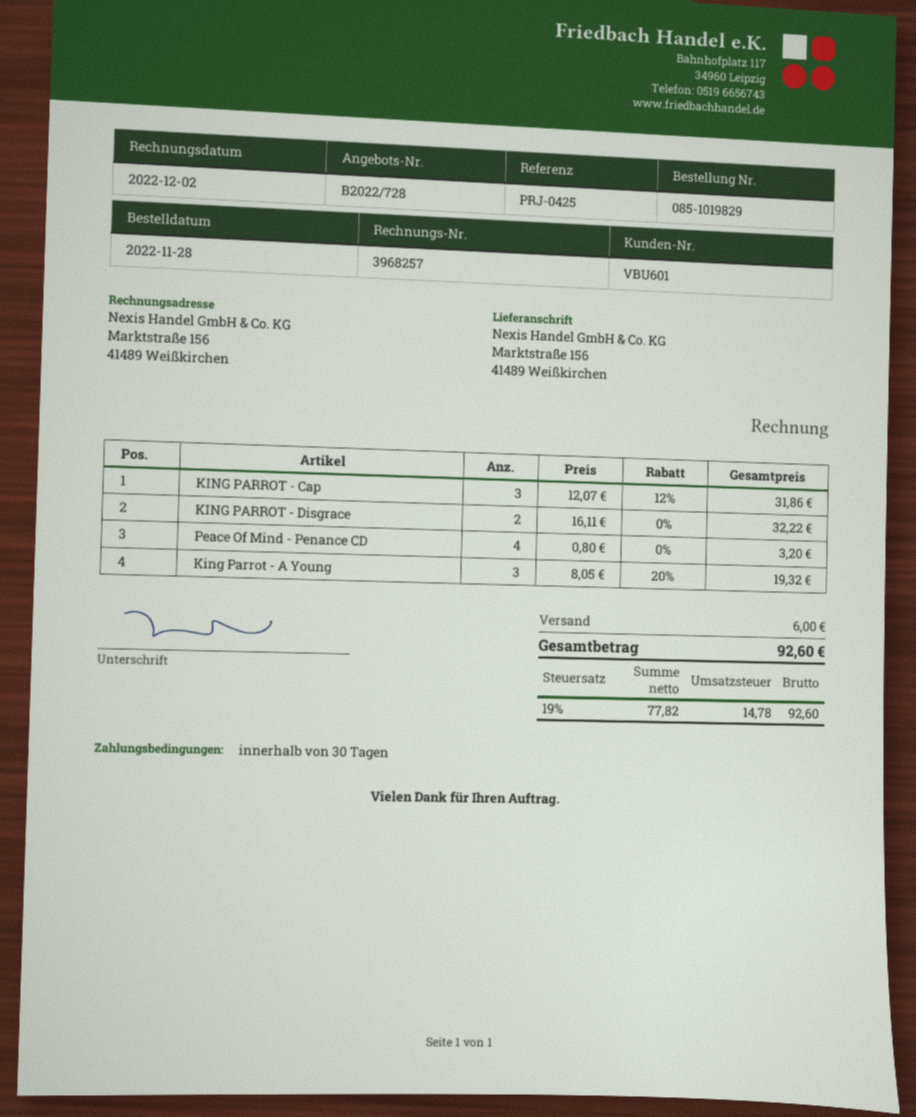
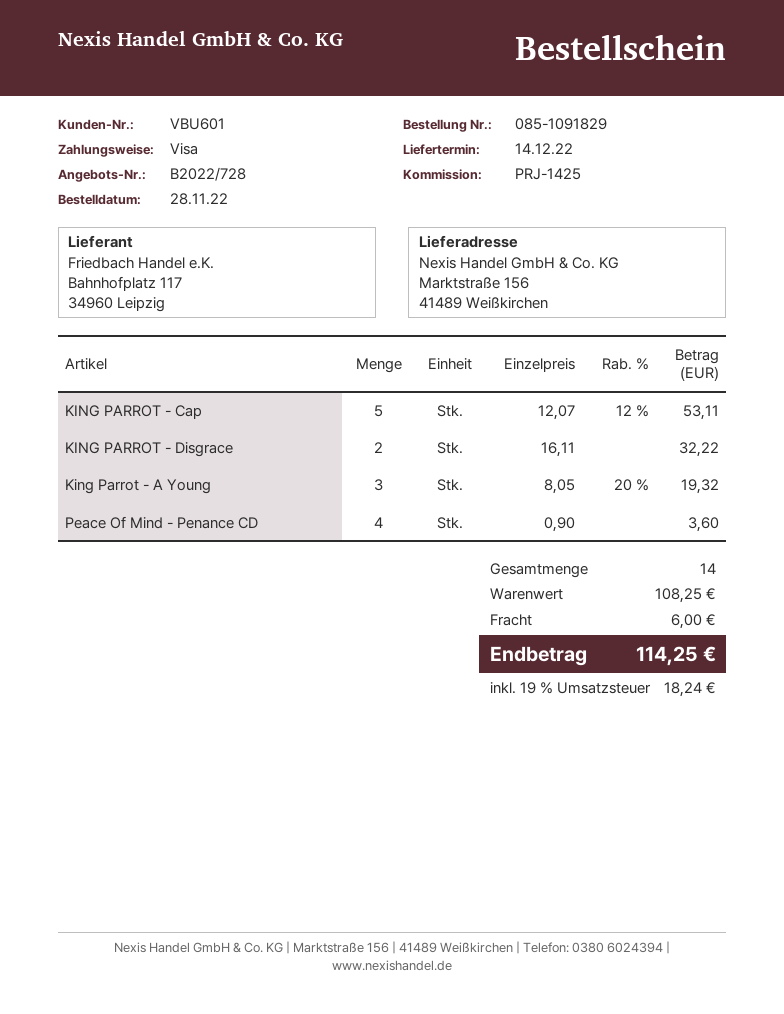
order number: 085-1019829 -> 085-1091829
reference: PRJ-0425 -> PRJ-1425
KING PARROT - Cap: 3 x 12.07 - 12% = 31.86 -> 5 x 12.07 - 12% = 53.11
Peace Of Mind - Penance CD: 4 x 0.80 = 3.20 -> 4 x 0.90 = 3.60
tax: 19% = 14.78 -> 19% = 18.24
total: 92.60 -> 114.25

